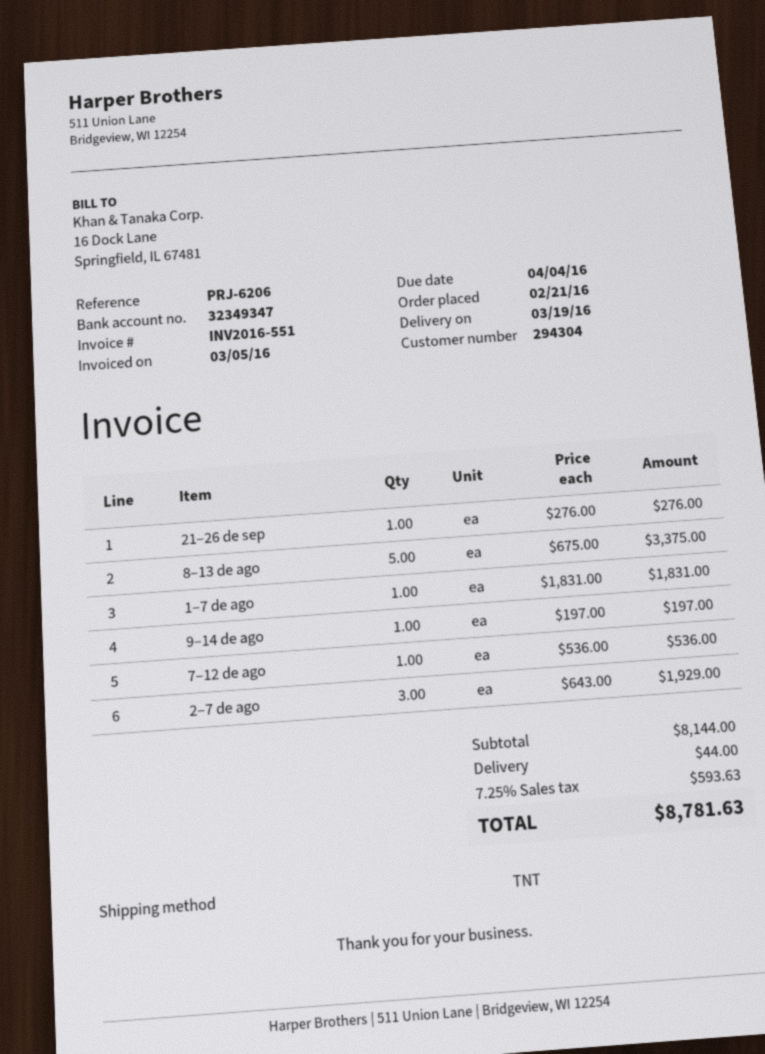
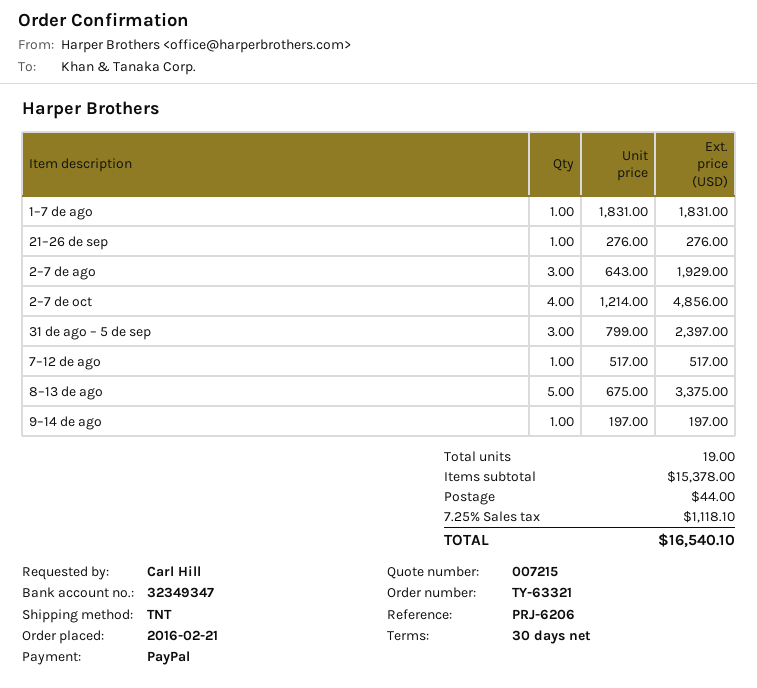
7–12 de ago: 1 x 536.00 = 536.00 -> 1 x 517.00 = 517.00
2–7 de oct: none -> 4 x 1214.00 = 4856.00
31 de ago – 5 de sep: none -> 3 x 799.00 = 2397.00
subtotal: 8144.00 -> 15378.00
tax: 7.25% = 593.63 -> 7.25% = 1118.10
total: 8781.63 -> 16540.10

